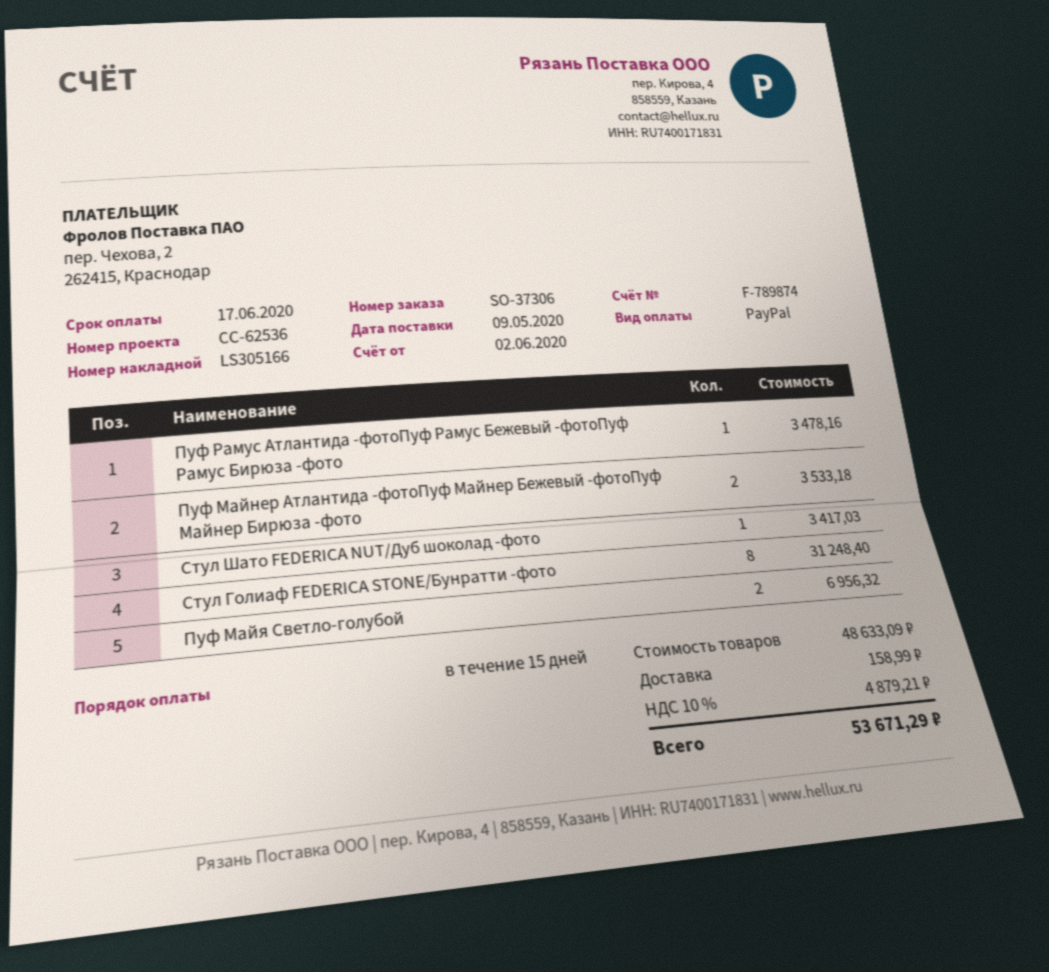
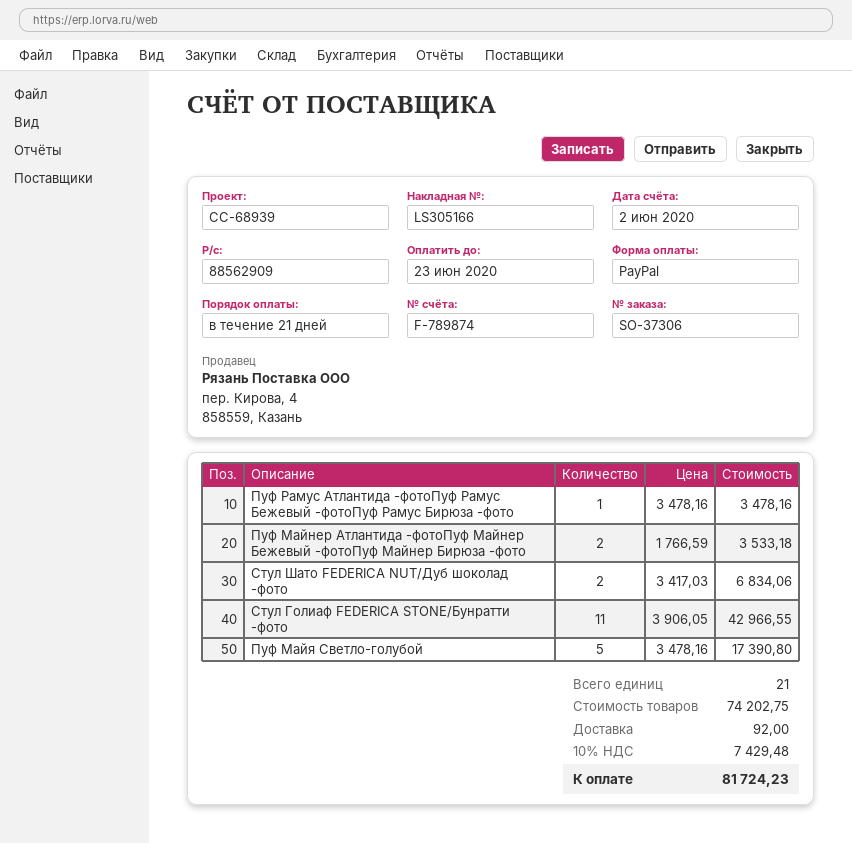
payment terms: 15 days -> 21 days
due date: 2020-06-17 -> 2020-06-23
reference: CC-62536 -> CC-68939
Стул Шато FEDERICA NUT/Дуб шоколад -фото: 1 for 3417.03 -> 2 for 6834.06
Стул Голиаф FEDERICA STONE/Бунратти -фото: 8 for 31248.40 -> 11 for 42966.55
Пуф Майя Светло-голубой: 2 for 6956.32 -> 5 for 17390.80
subtotal: 48633.09 -> 74202.75
shipping: 158.99 -> 92.00
tax: 10% = 4879.21 -> 10% = 7429.48
total: 53671.29 -> 81724.23

